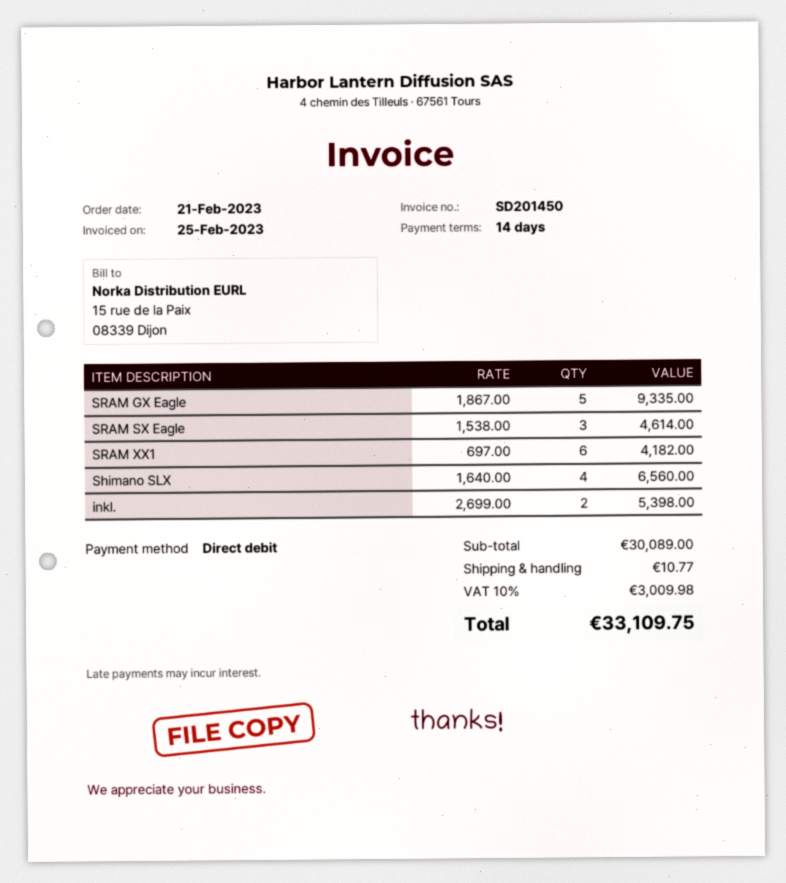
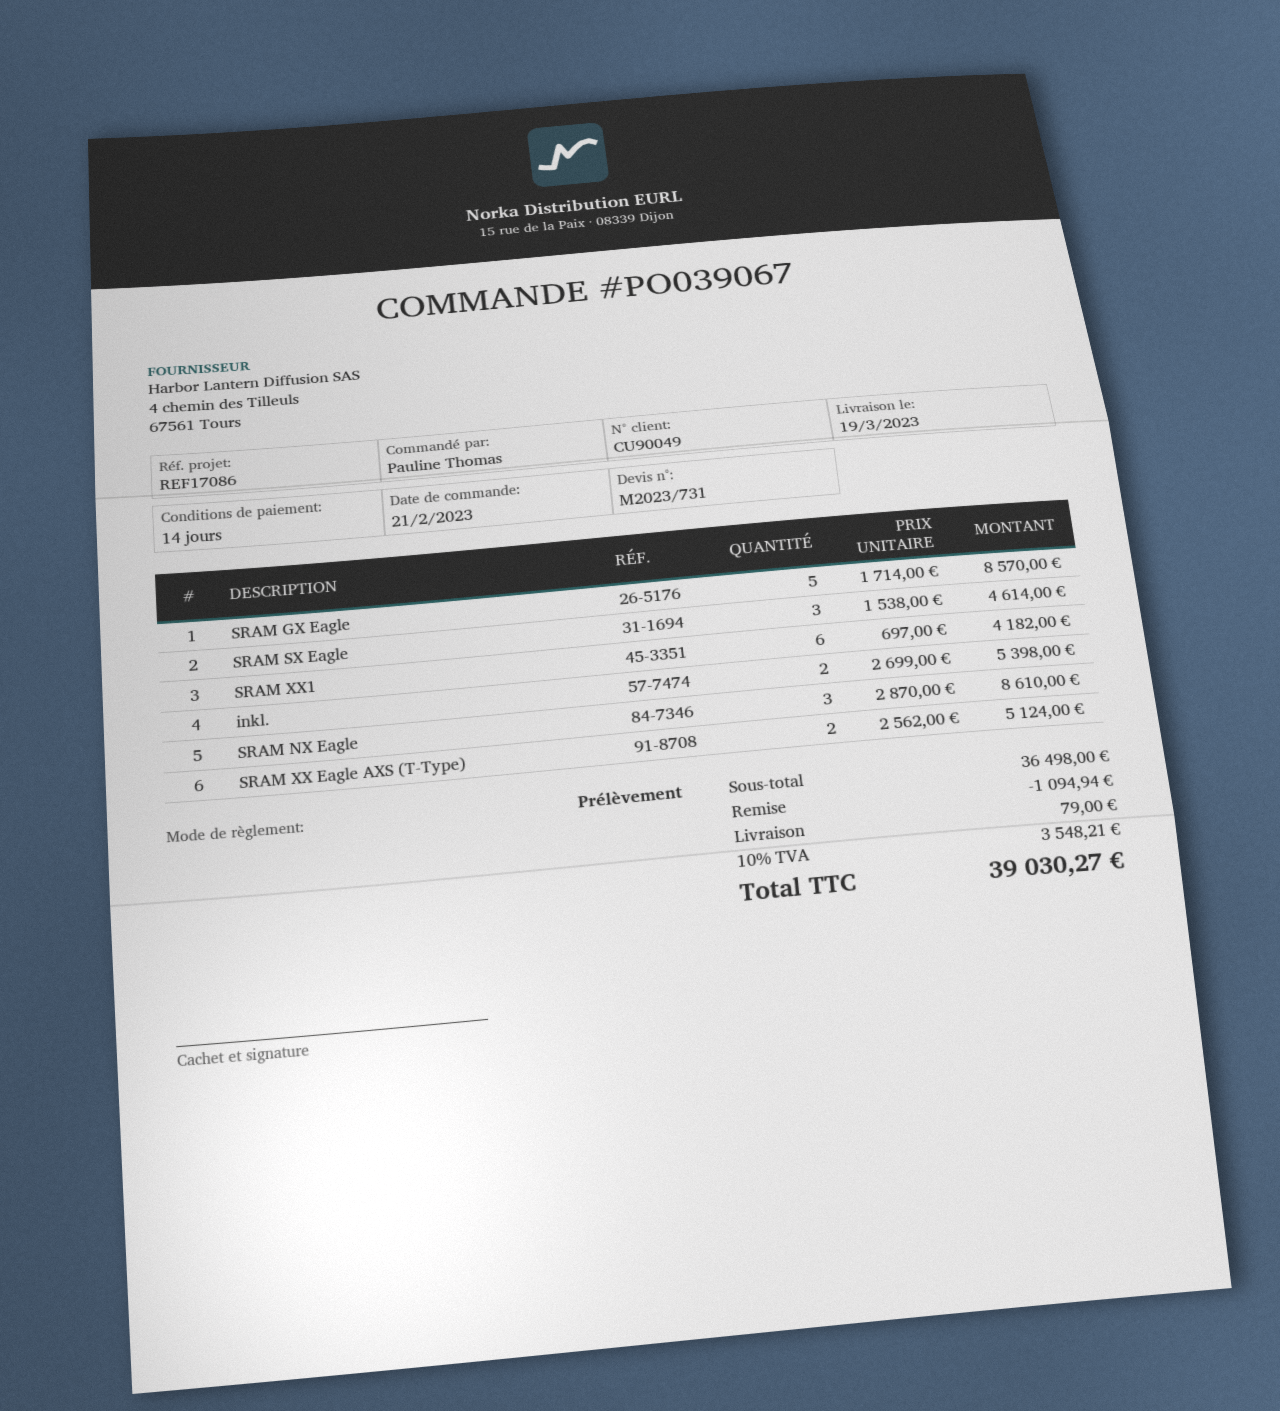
SRAM GX Eagle: 5 x 1867.00 = 9335.00 -> 5 x 1714.00 = 8570.00
Shimano SLX: 4 x 1640.00 = 6560.00 -> none
SRAM NX Eagle: none -> 3 x 2870.00 = 8610.00
SRAM XX Eagle AXS (T-Type): none -> 2 x 2562.00 = 5124.00
subtotal: 30089.00 -> 36498.00
discount: none -> 1094.94
shipping: 10.77 -> 79.00
tax: 10% = 3009.98 -> 10% = 3548.21
total: 33109.75 -> 39030.27

